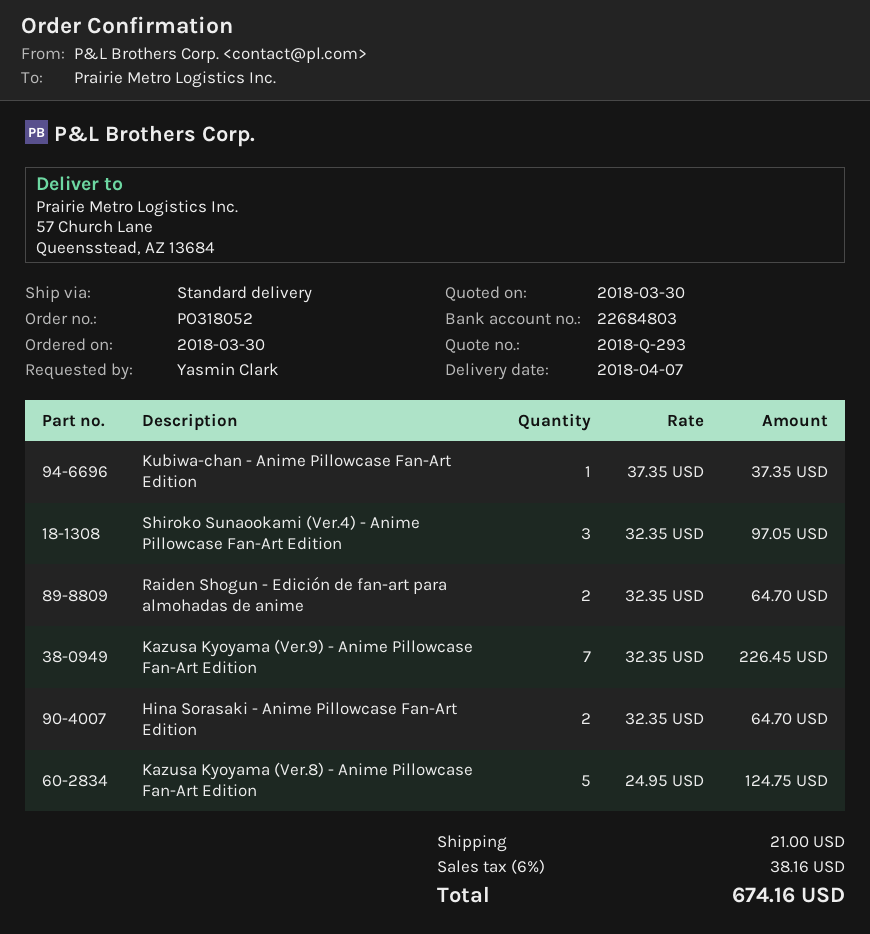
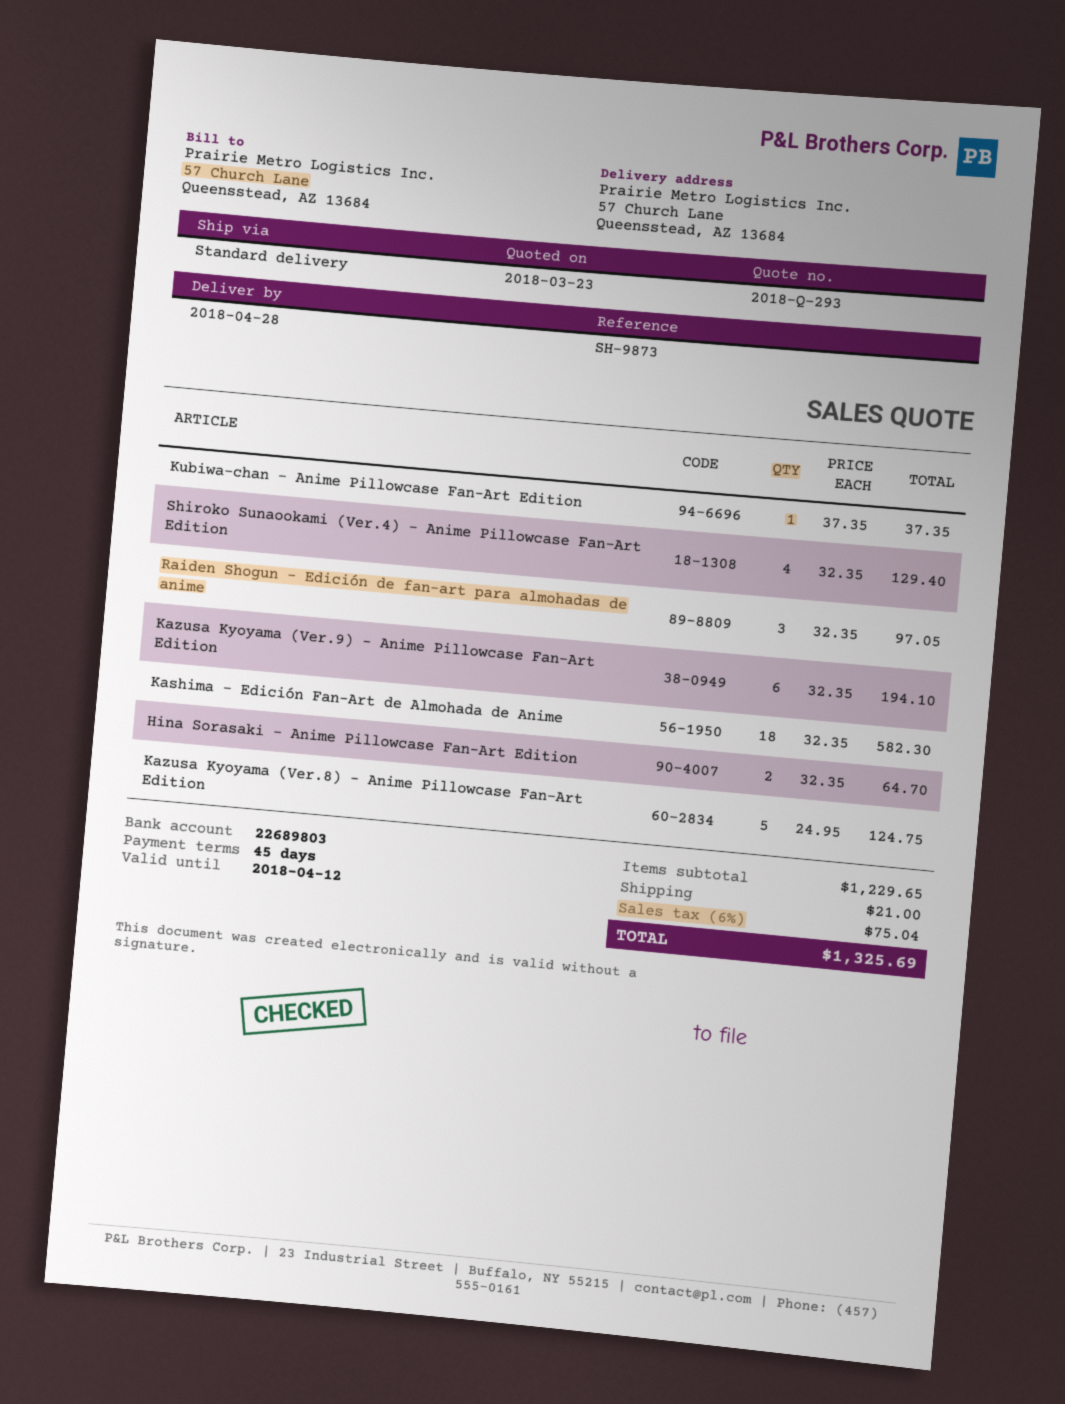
quote date: 2018-03-30 -> 2018-03-23
delivery date: 2018-04-07 -> 2018-04-28
bank account: 22684803 -> 22689803
Shiroko Sunaookami (Ver.4) - Anime Pillowcase Fan-Art Edition: 3 x 32.35 = 97.05 -> 4 x 32.35 = 129.40
Raiden Shogun - Edición de fan-art para almohadas de anime: 2 x 32.35 = 64.70 -> 3 x 32.35 = 97.05
Kazusa Kyoyama (Ver.9) - Anime Pillowcase Fan-Art Edition: 7 x 32.35 = 226.45 -> 6 x 32.35 = 194.10
Kashima - Edición Fan-Art de Almohada de Anime: none -> 18 x 32.35 = 582.30
tax: 6% = 38.16 -> 6% = 75.04
total: 674.16 -> 1325.69

